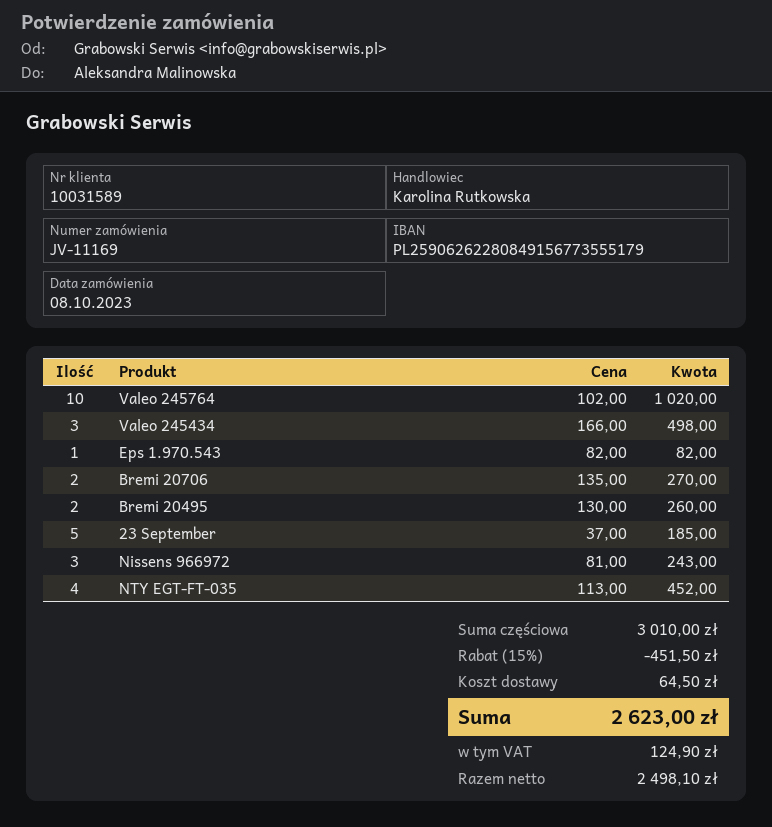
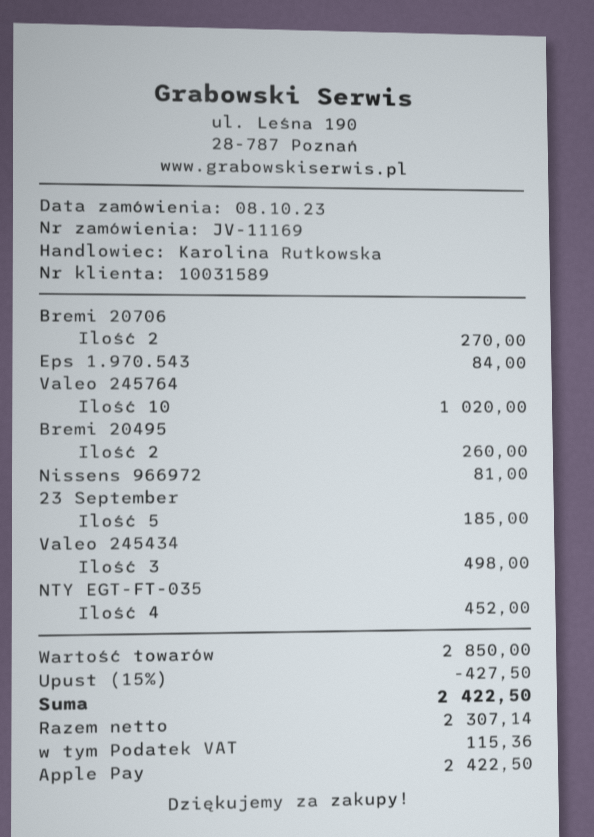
Eps 1.970.543: 1 for 82.00 -> 1 for 84.00
Nissens 966972: 3 for 243.00 -> 1 for 81.00
subtotal: 3010.00 -> 2850.00
discount: 15% = 451.50 -> 15% = 427.50
shipping: 64.50 -> none
net: 2498.10 -> 2307.14
tax: 124.90 -> 115.36
total: 2623.00 -> 2422.50

